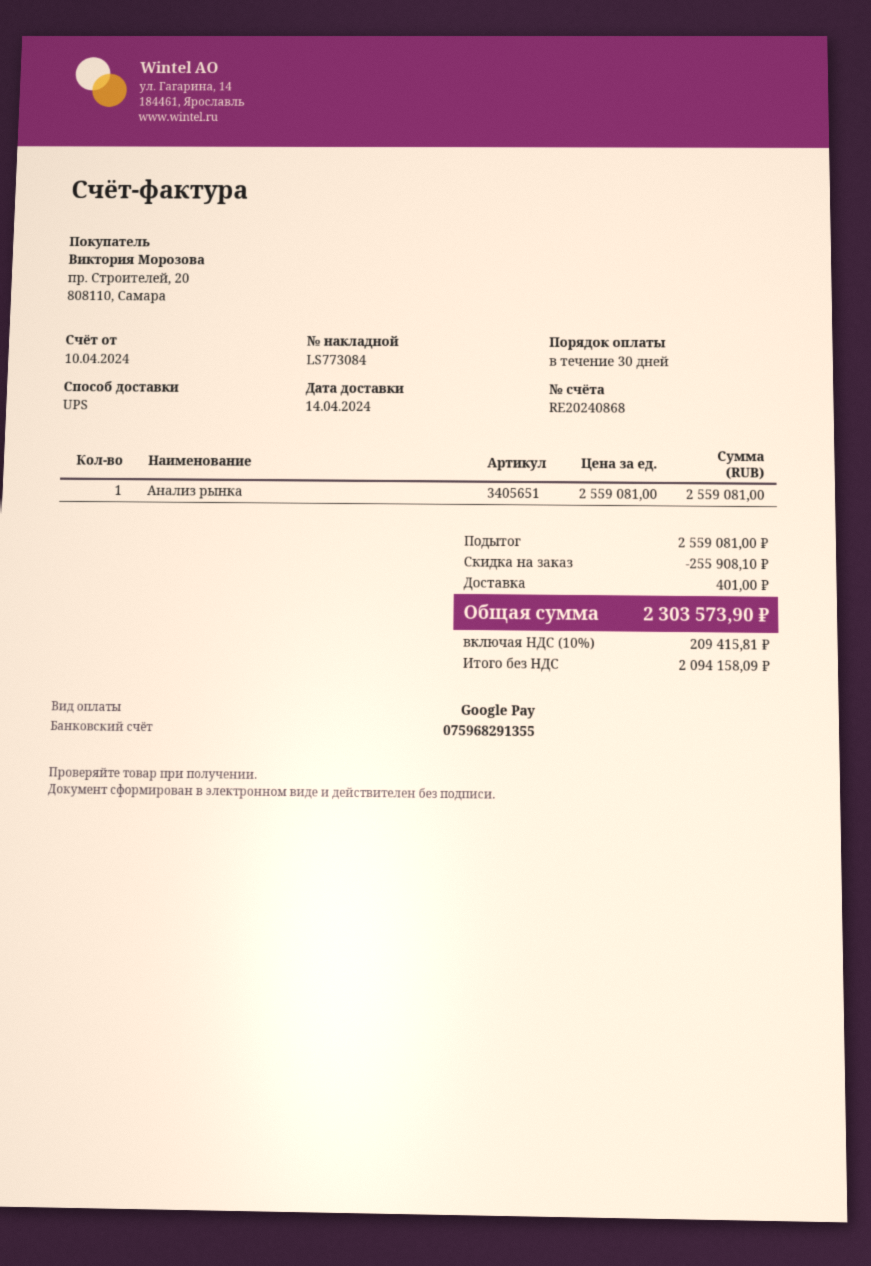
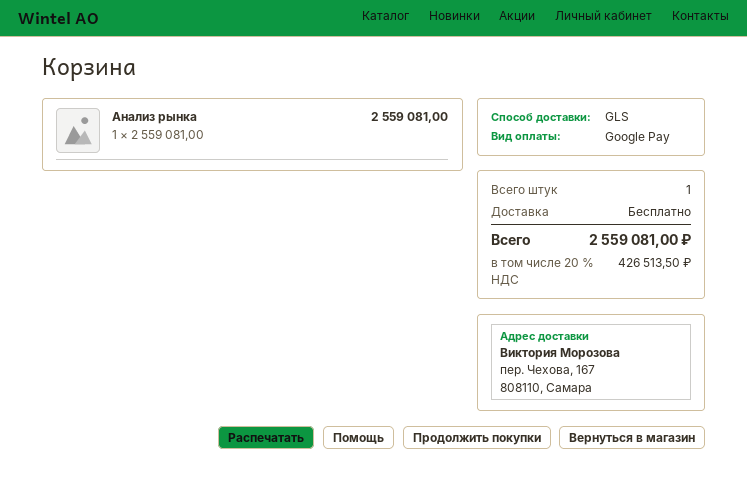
shipping method: UPS -> GLS
discount: 255908.10 -> none
shipping: 401.00 -> 0.00
tax: 10% = 209415.81 -> 20% = 426513.50
total: 2303573.90 -> 2559081.00

